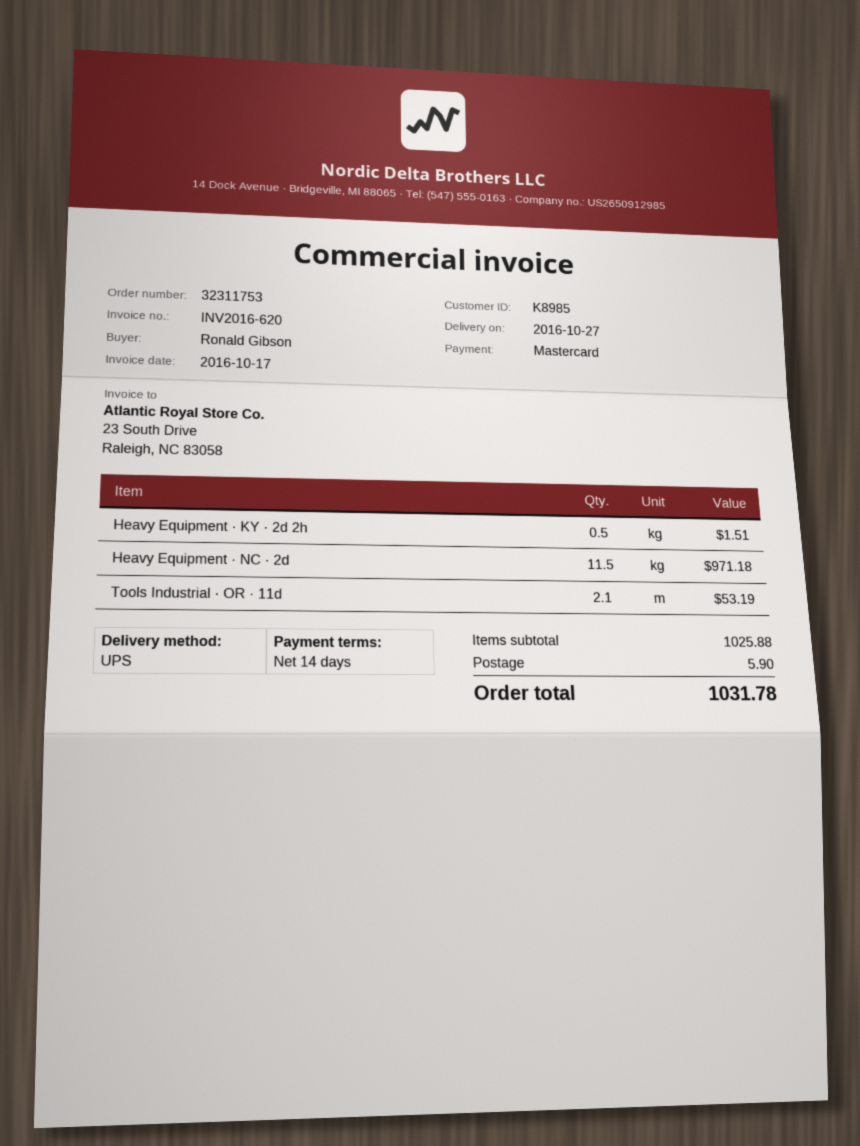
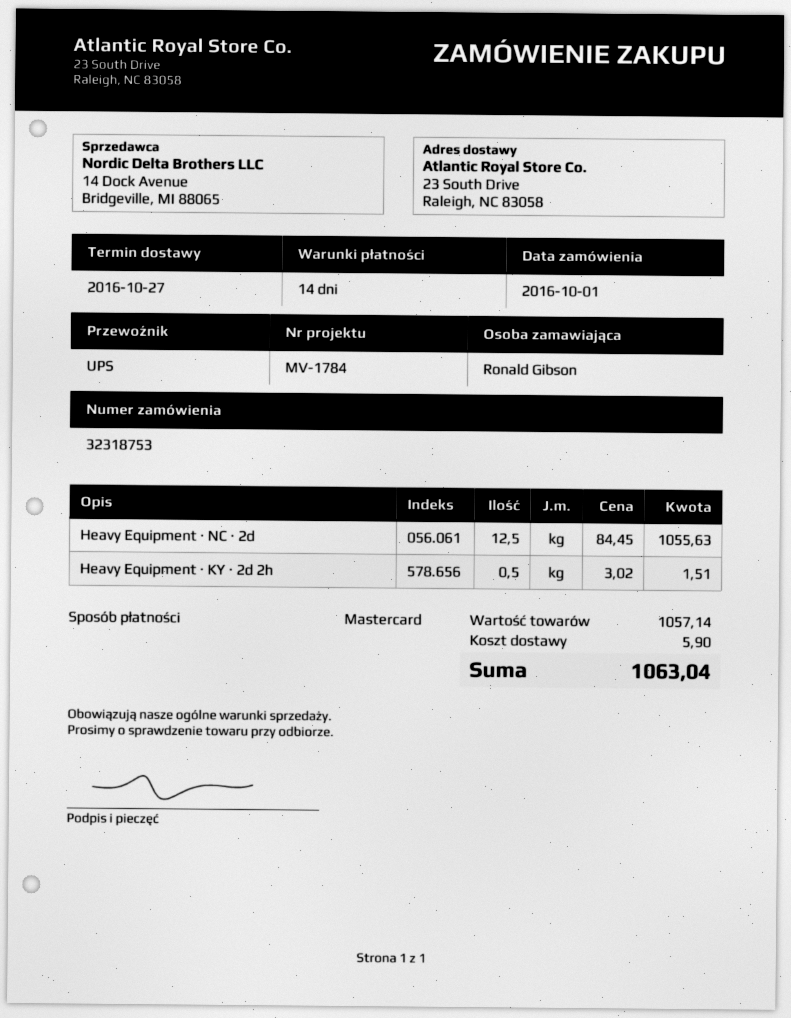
order number: 32311753 -> 32318753
Heavy Equipment · NC · 2d: 11.5 for 971.18 -> 12.5 for 1055.63
Tools Industrial · OR · 11d: 2.1 for 53.19 -> none
subtotal: 1025.88 -> 1057.14
total: 1031.78 -> 1063.04

